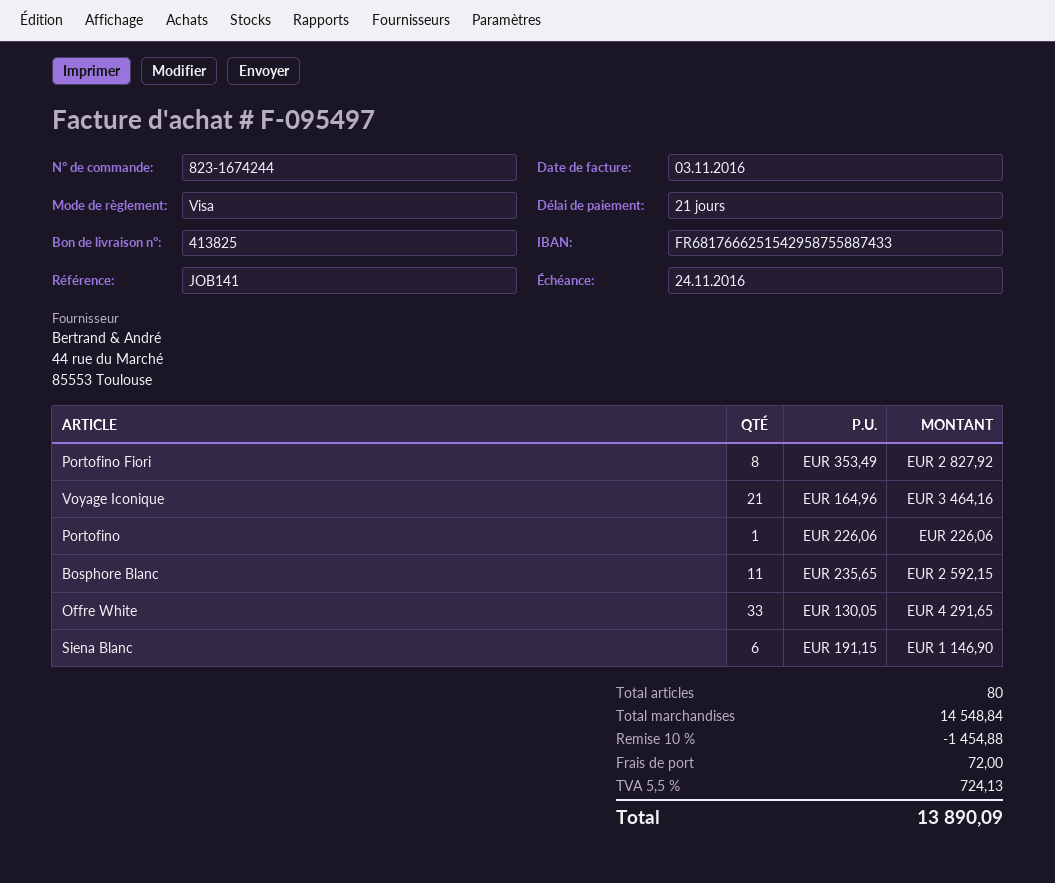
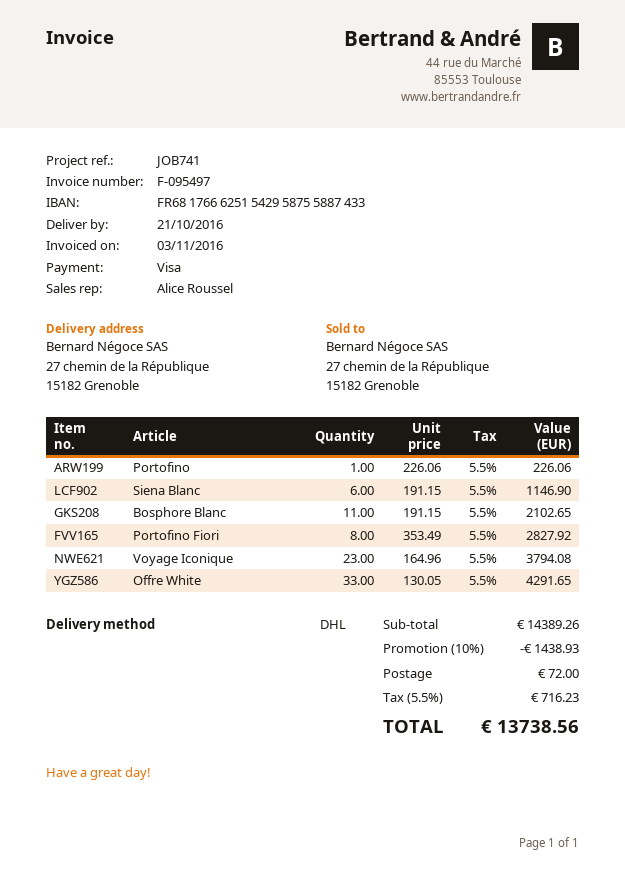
reference: JOB141 -> JOB741
Voyage Iconique: 21 x 164.96 = 3464.16 -> 23 x 164.96 = 3794.08
Bosphore Blanc: 11 x 235.65 = 2592.15 -> 11 x 191.15 = 2102.65
subtotal: 14548.84 -> 14389.26
discount: 10% = 1454.88 -> 10% = 1438.93
tax: 5.5% = 724.13 -> 5.5% = 716.23
total: 13890.09 -> 13738.56

